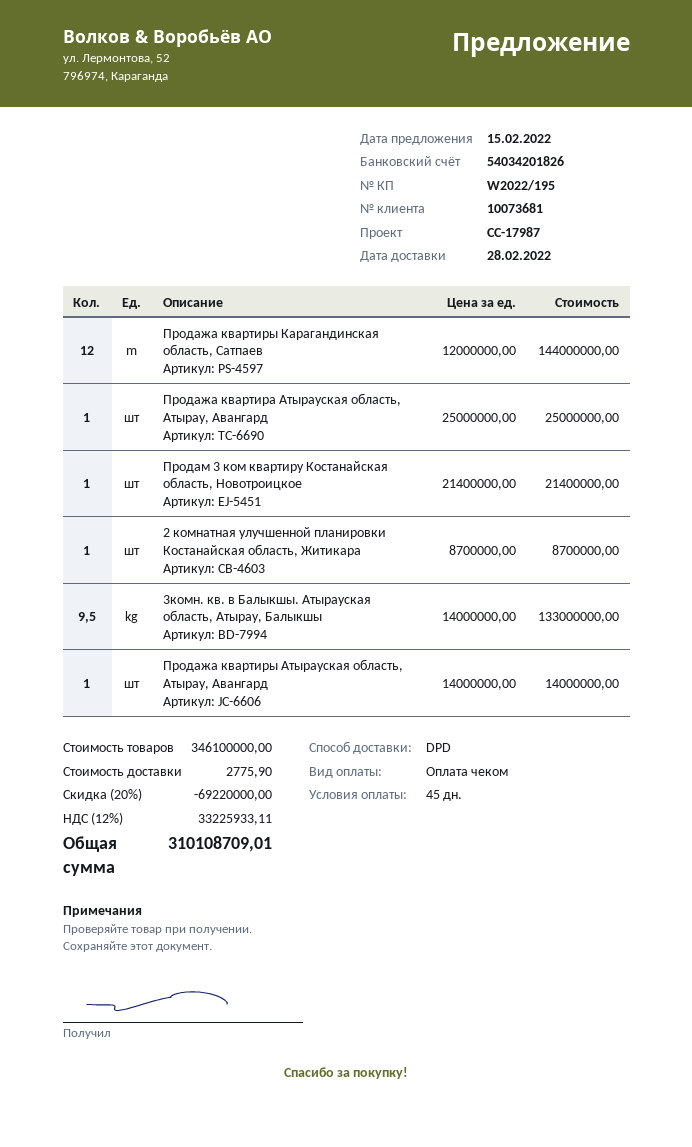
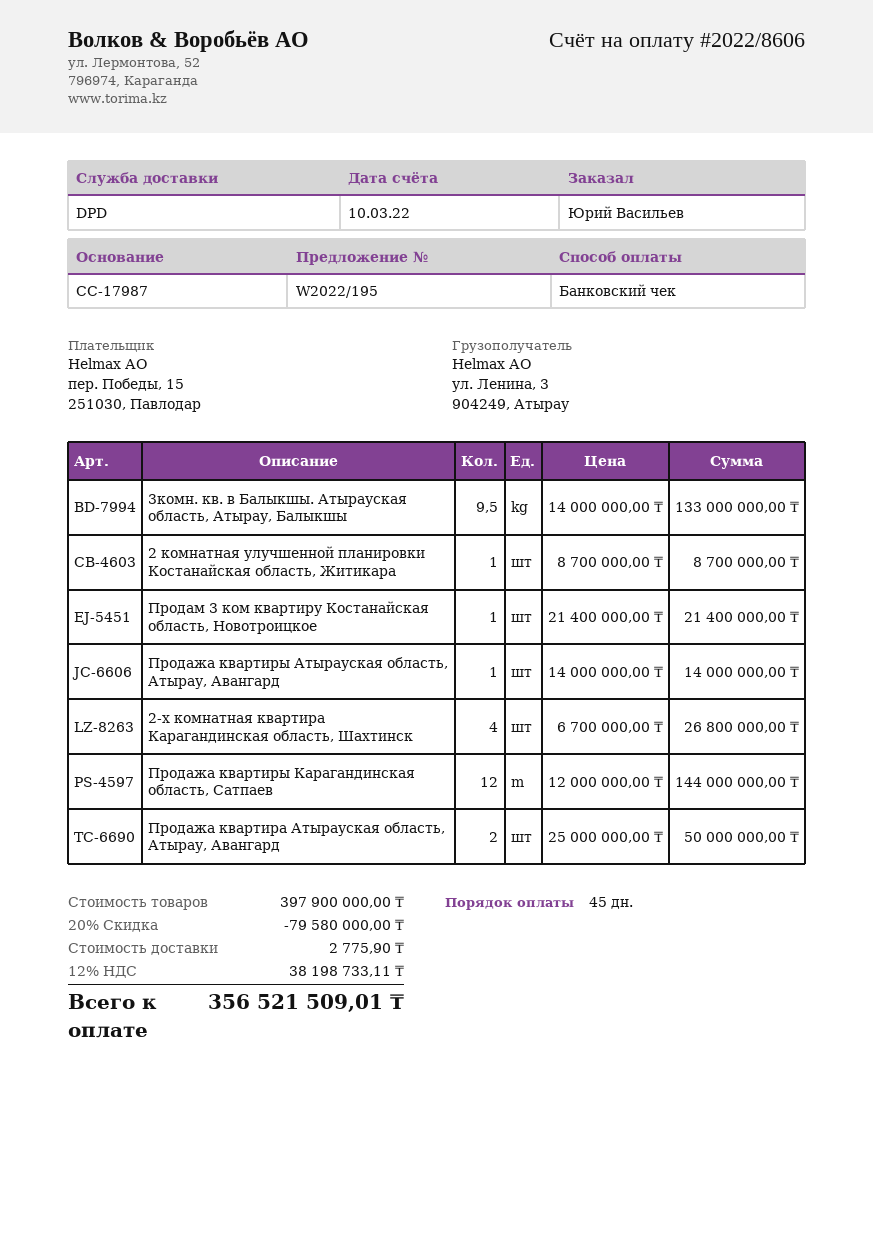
Продажа квартира Атырауская область, Атырау, Авангард: 1 x 25000000.00 = 25000000.00 -> 2 x 25000000.00 = 50000000.00
2-х комнатная квартира Карагандинская область, Шахтинск: none -> 4 x 6700000.00 = 26800000.00
subtotal: 346100000.00 -> 397900000.00
discount: 20% = 69220000.00 -> 20% = 79580000.00
tax: 12% = 33225933.11 -> 12% = 38198733.11
total: 310108709.01 -> 356521509.01

